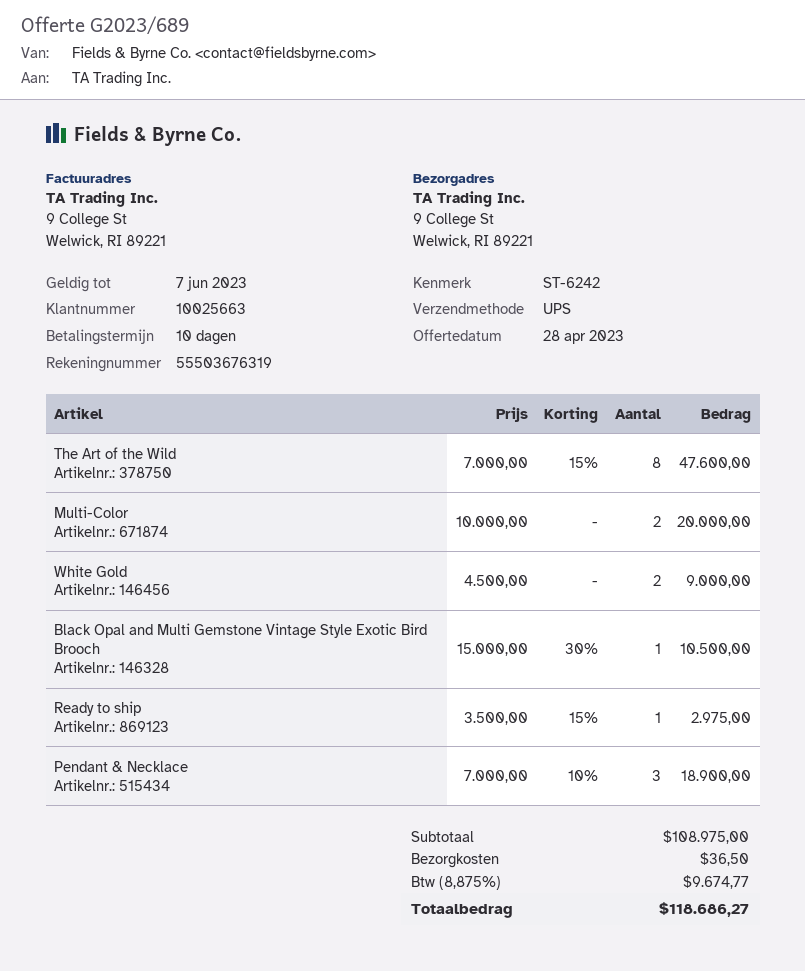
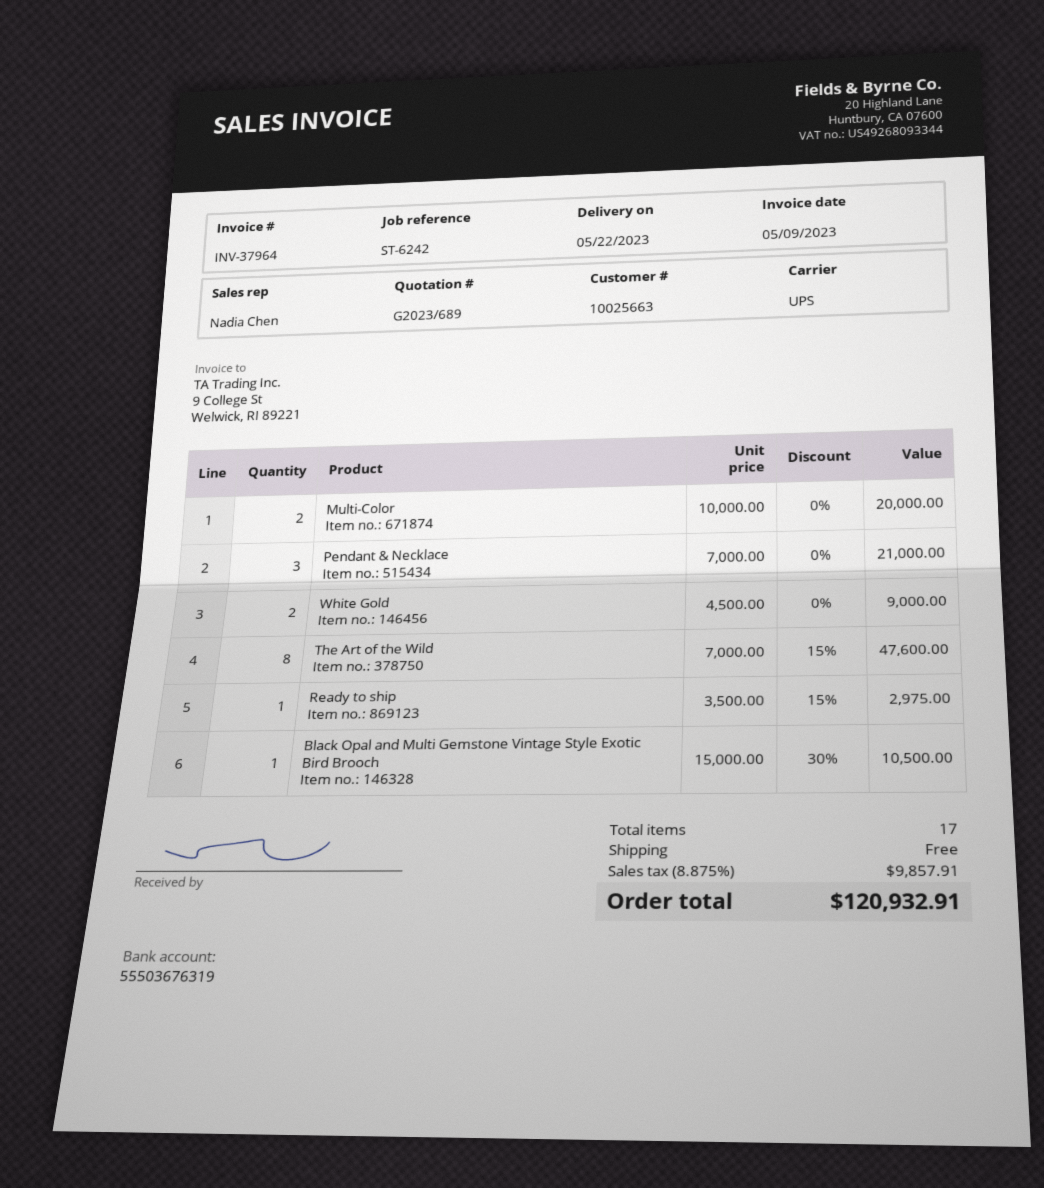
Pendant & Necklace: 3 x 7000.00 - 10% = 18900.00 -> 3 x 7000.00 = 21000.00
shipping: 36.50 -> 0.00
tax: 8.875% = 9674.77 -> 8.875% = 9857.91
total: 118686.27 -> 120932.91

